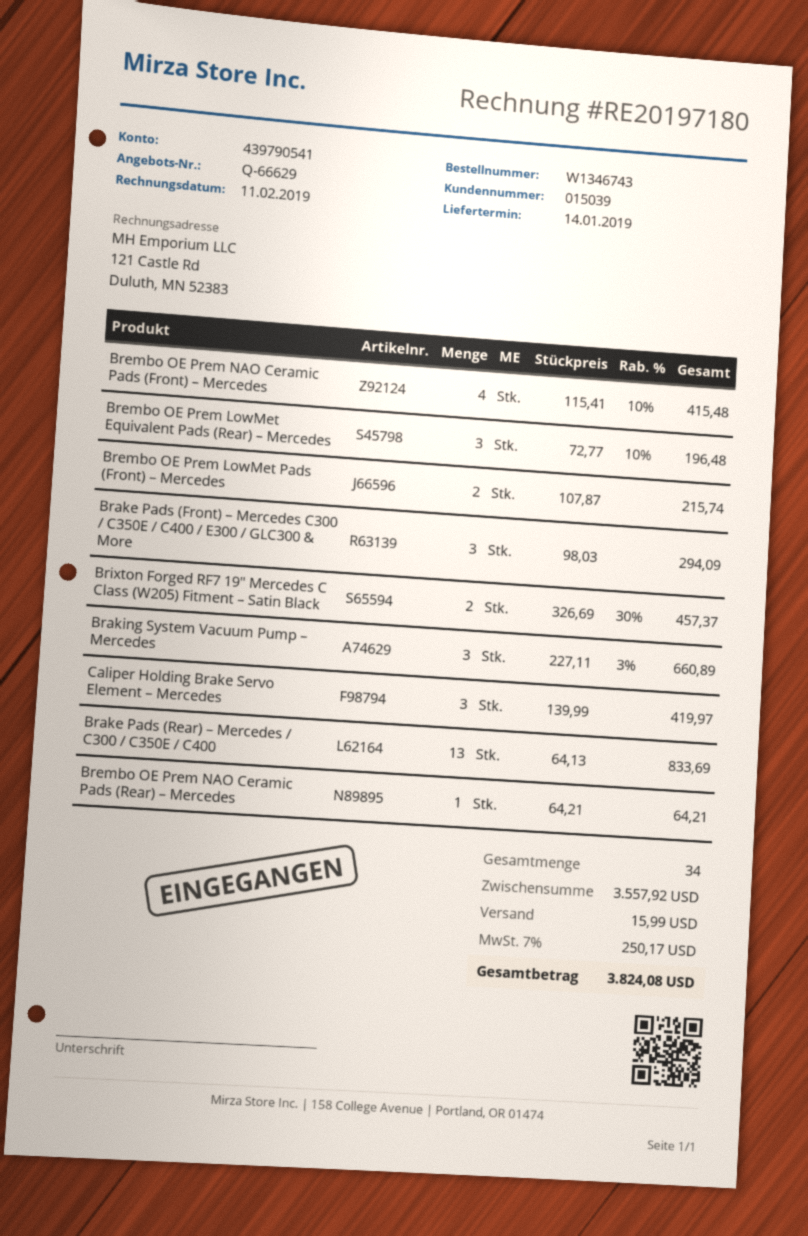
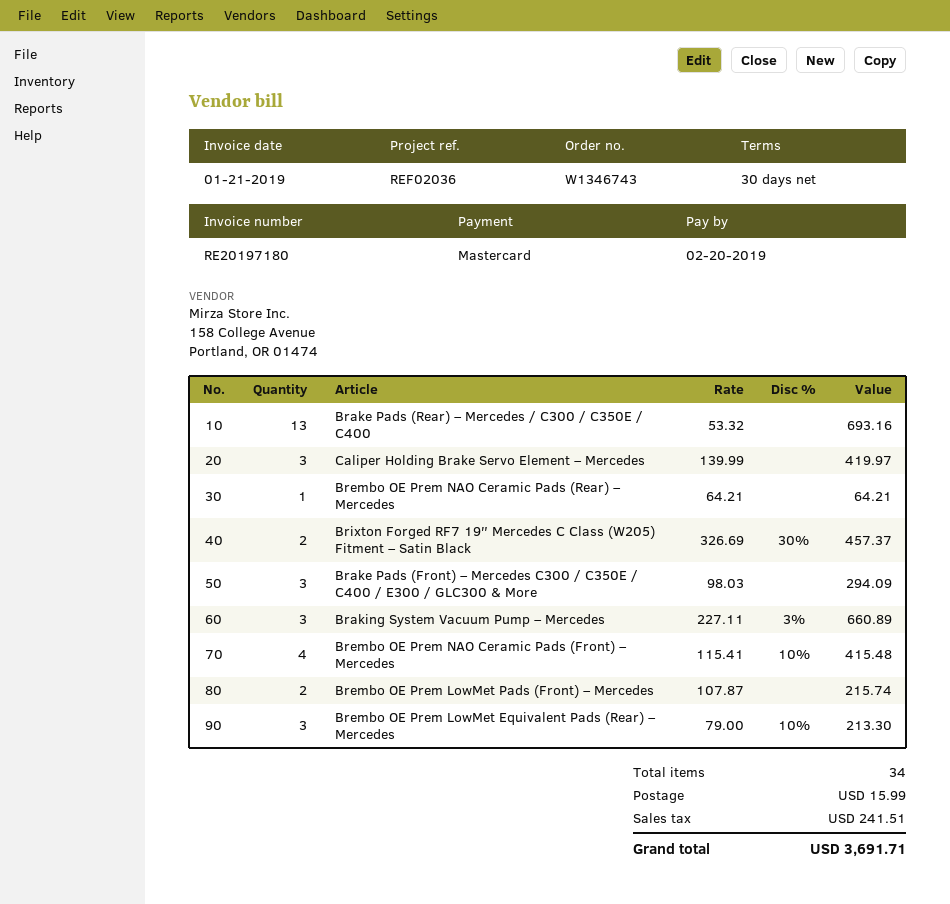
invoice date: 2019-02-11 -> 2019-01-21
Brembo OE Prem LowMet Equivalent Pads (Rear) – Mercedes: 3 x 72.77 - 10% = 196.48 -> 3 x 79.00 - 10% = 213.30
Brake Pads (Rear) – Mercedes / C300 / C350E / C400: 13 x 64.13 = 833.69 -> 13 x 53.32 = 693.16
tax: 250.17 -> 241.51
total: 3824.08 -> 3691.71

